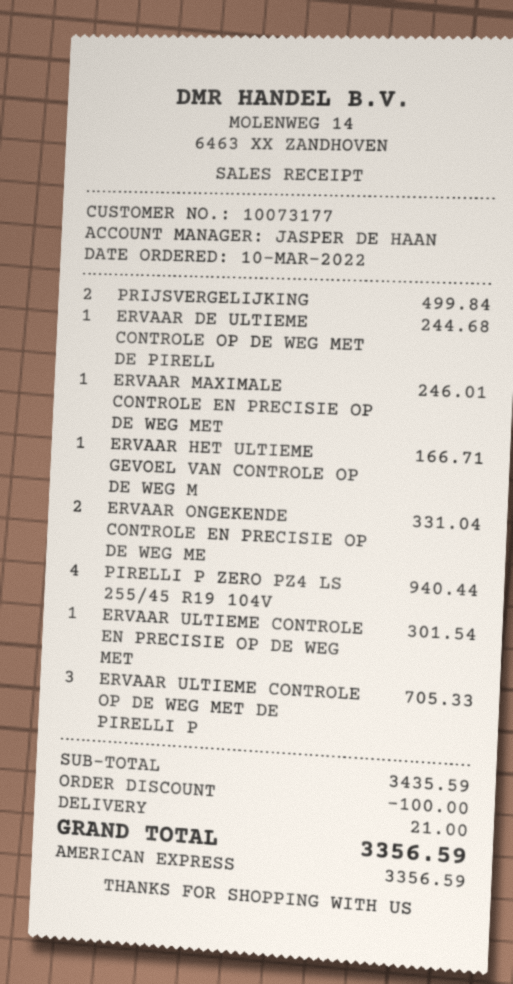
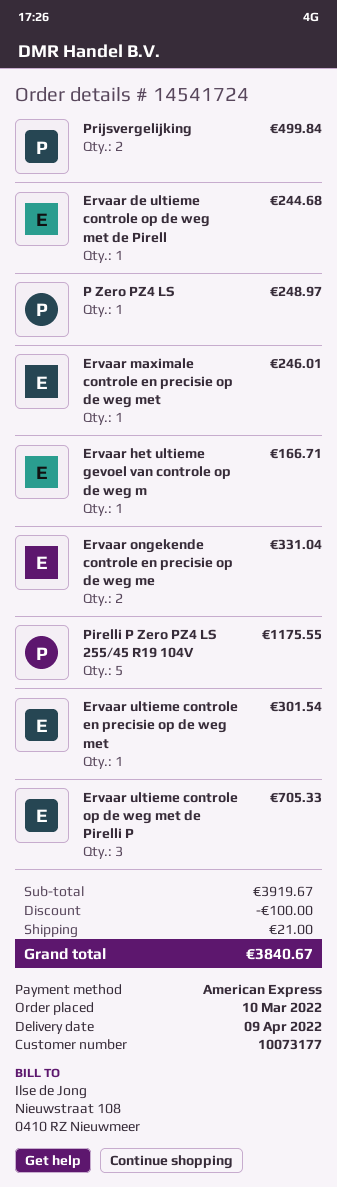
PIRELLI P ZERO PZ4 LS 255/45 R19 104V: 4 for 940.44 -> 5 for 1175.55
P Zero PZ4 LS: none -> 1 for 248.97
subtotal: 3435.59 -> 3919.67
total: 3356.59 -> 3840.67

